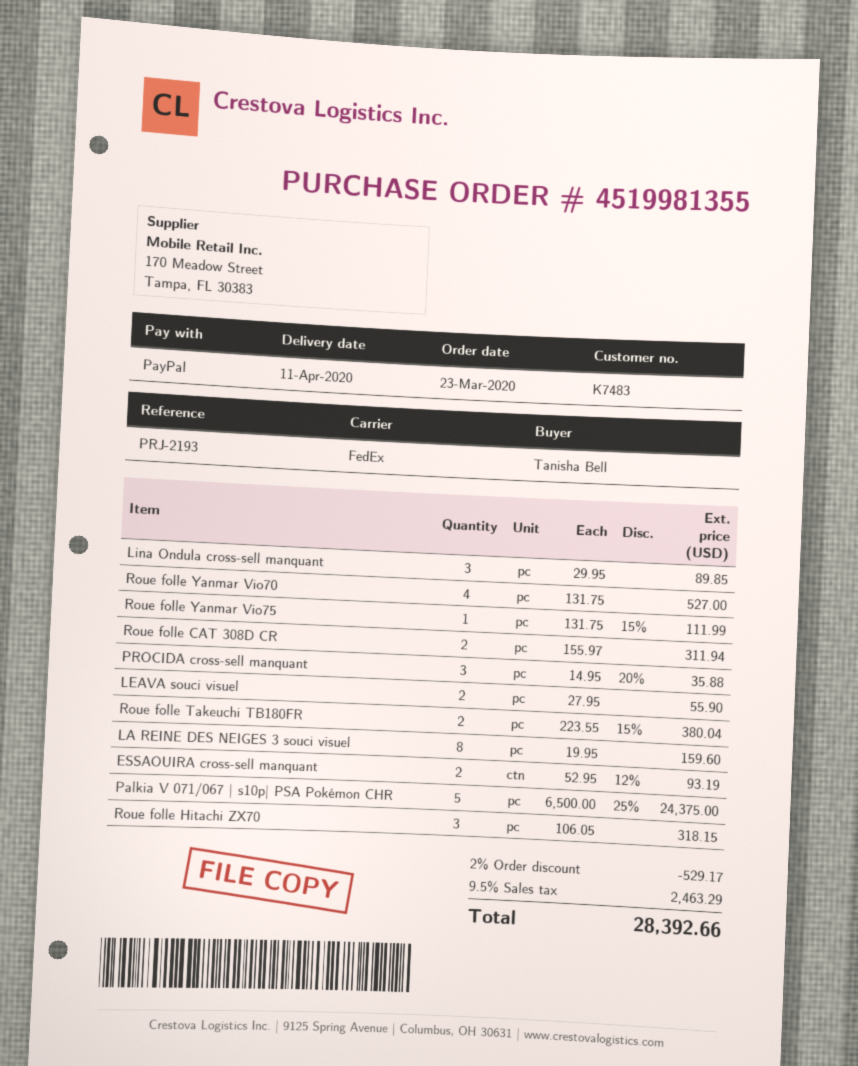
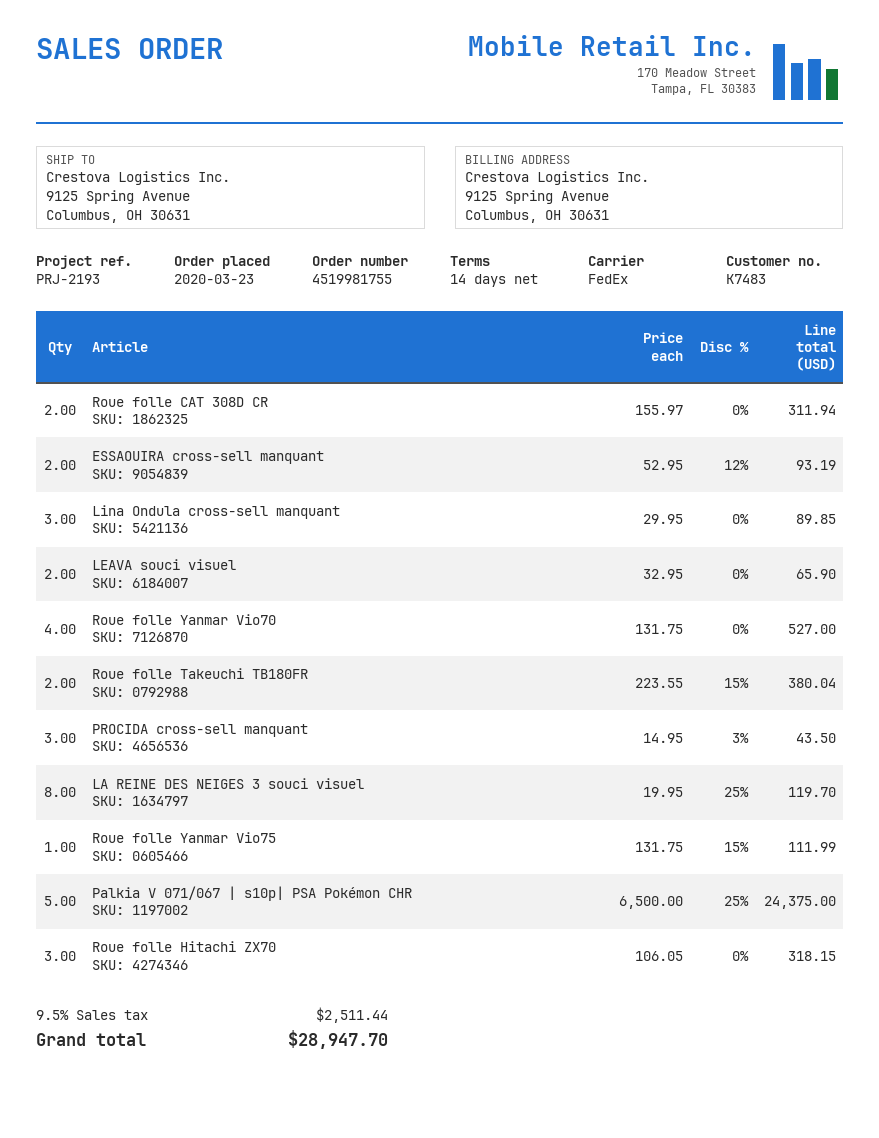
order number: 4519981355 -> 4519981755
PROCIDA cross-sell manquant: 3 x 14.95 - 20% = 35.88 -> 3 x 14.95 - 3% = 43.50
LEAVA souci visuel: 2 x 27.95 = 55.90 -> 2 x 32.95 = 65.90
LA REINE DES NEIGES 3 souci visuel: 8 x 19.95 = 159.60 -> 8 x 19.95 - 25% = 119.70
discount: 2% = 529.17 -> none
tax: 9.5% = 2463.29 -> 9.5% = 2511.44
total: 28392.66 -> 28947.70

